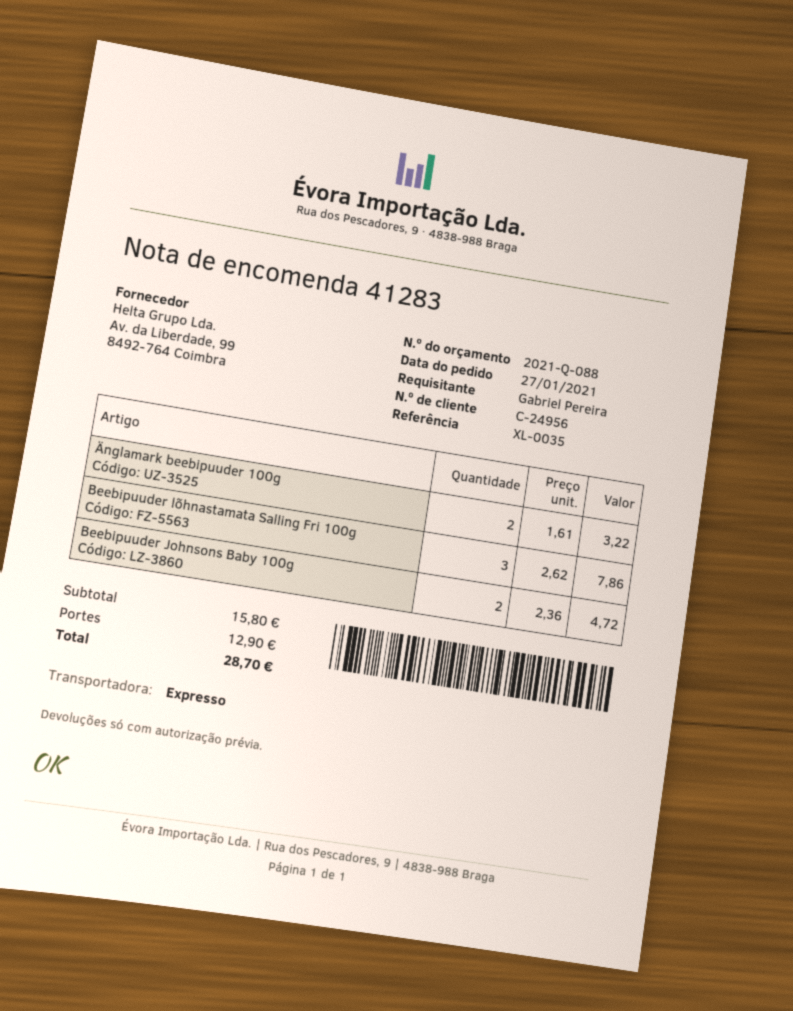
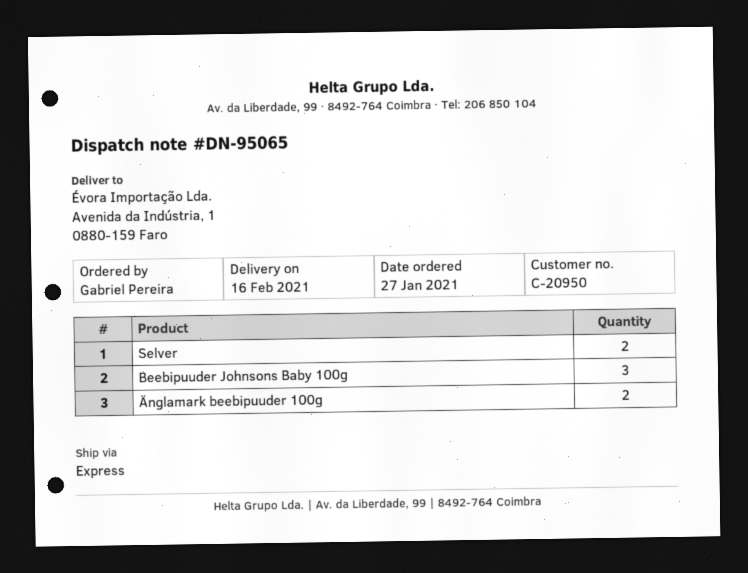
customer number: C-24956 -> C-20950
Beebipuuder lõhnastamata Salling Fri 100g: 3 -> none
Beebipuuder Johnsons Baby 100g: 2 -> 3
Selver: none -> 2

